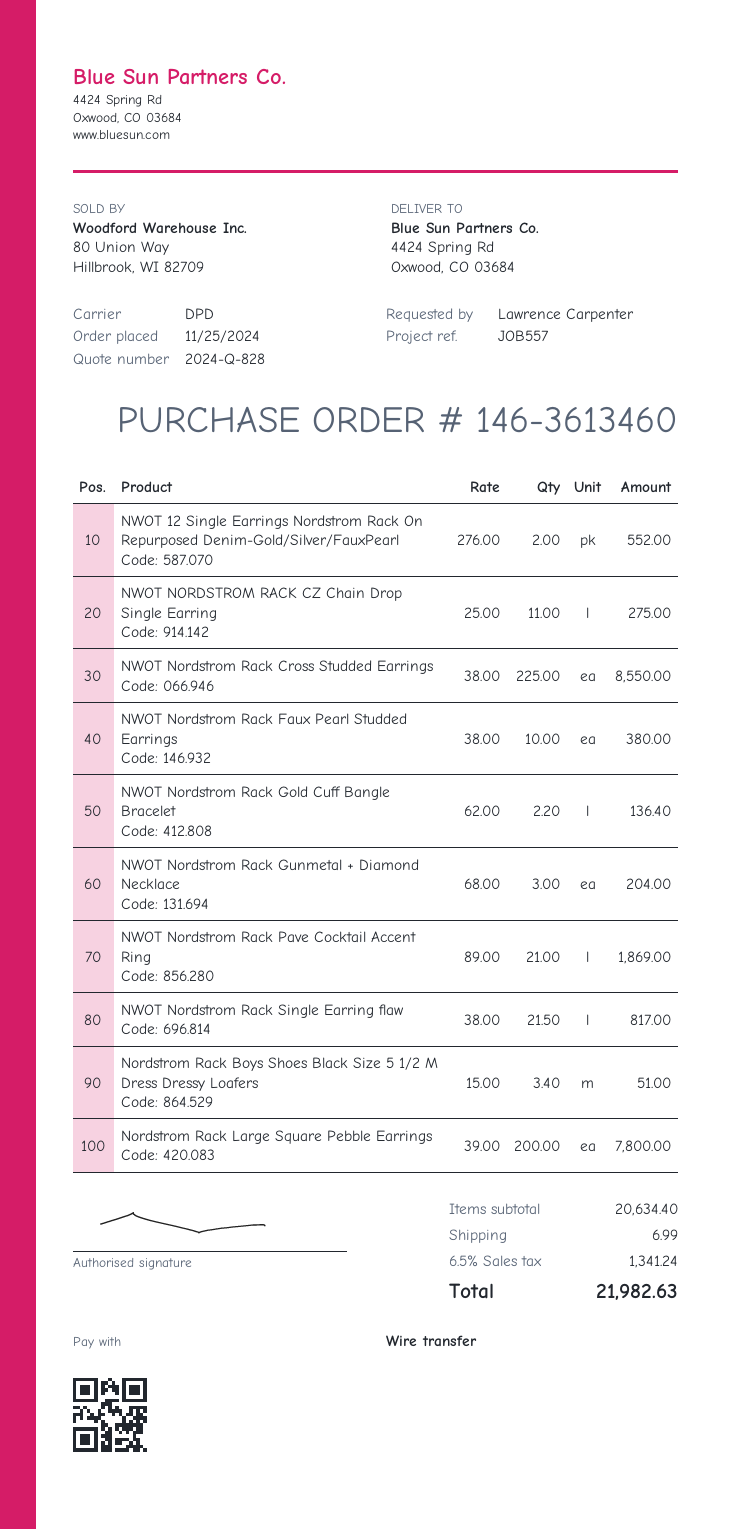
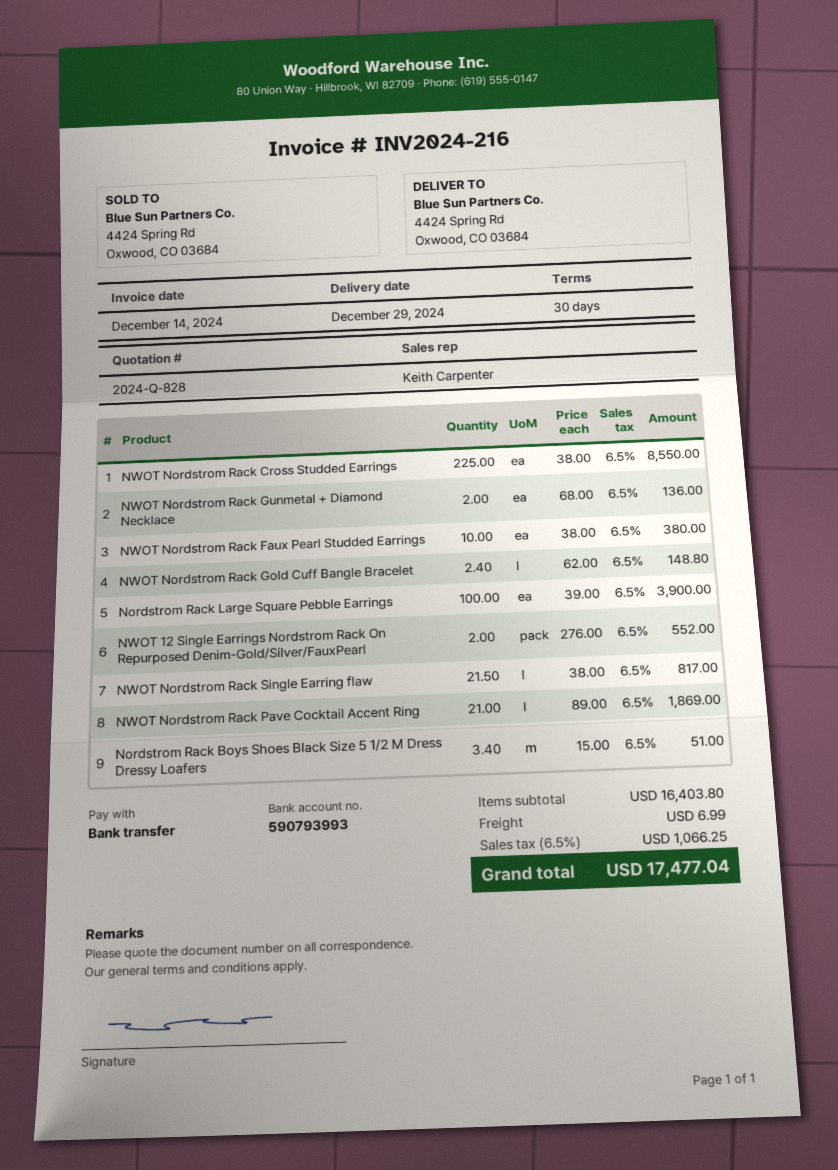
NWOT NORDSTROM RACK CZ Chain Drop Single Earring: 11 x 25.00 = 275.00 -> none
NWOT Nordstrom Rack Gold Cuff Bangle Bracelet: 2.2 x 62.00 = 136.40 -> 2.4 x 62.00 = 148.80
NWOT Nordstrom Rack Gunmetal + Diamond Necklace: 3 x 68.00 = 204.00 -> 2 x 68.00 = 136.00
Nordstrom Rack Large Square Pebble Earrings: 200 x 39.00 = 7800.00 -> 100 x 39.00 = 3900.00
subtotal: 20634.40 -> 16403.80
tax: 6.5% = 1341.24 -> 6.5% = 1066.25
total: 21982.63 -> 17477.04

